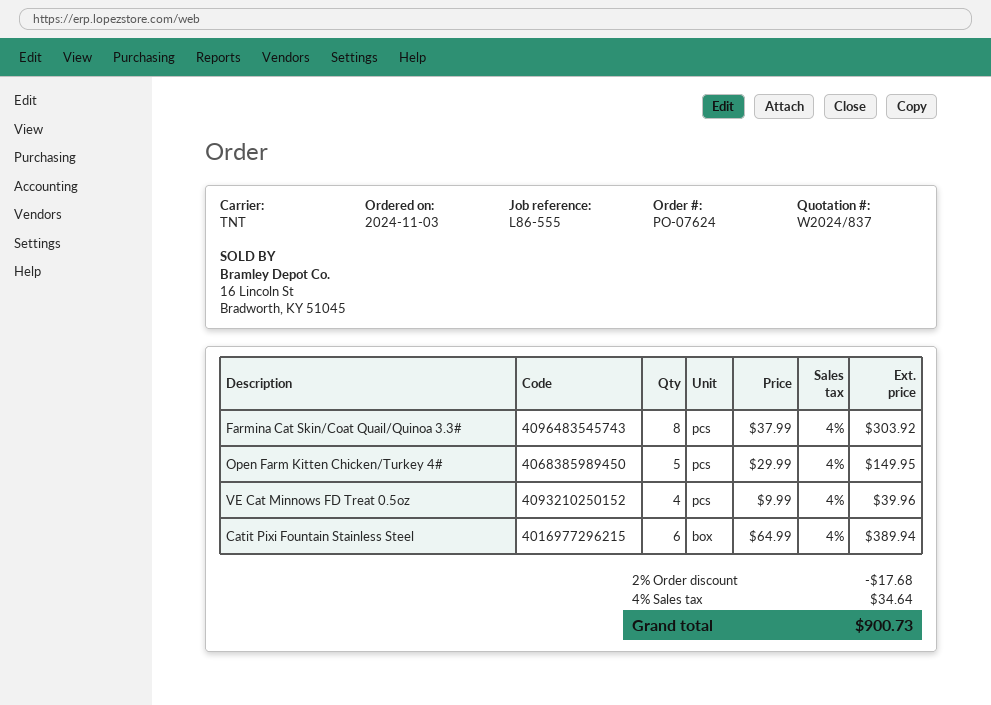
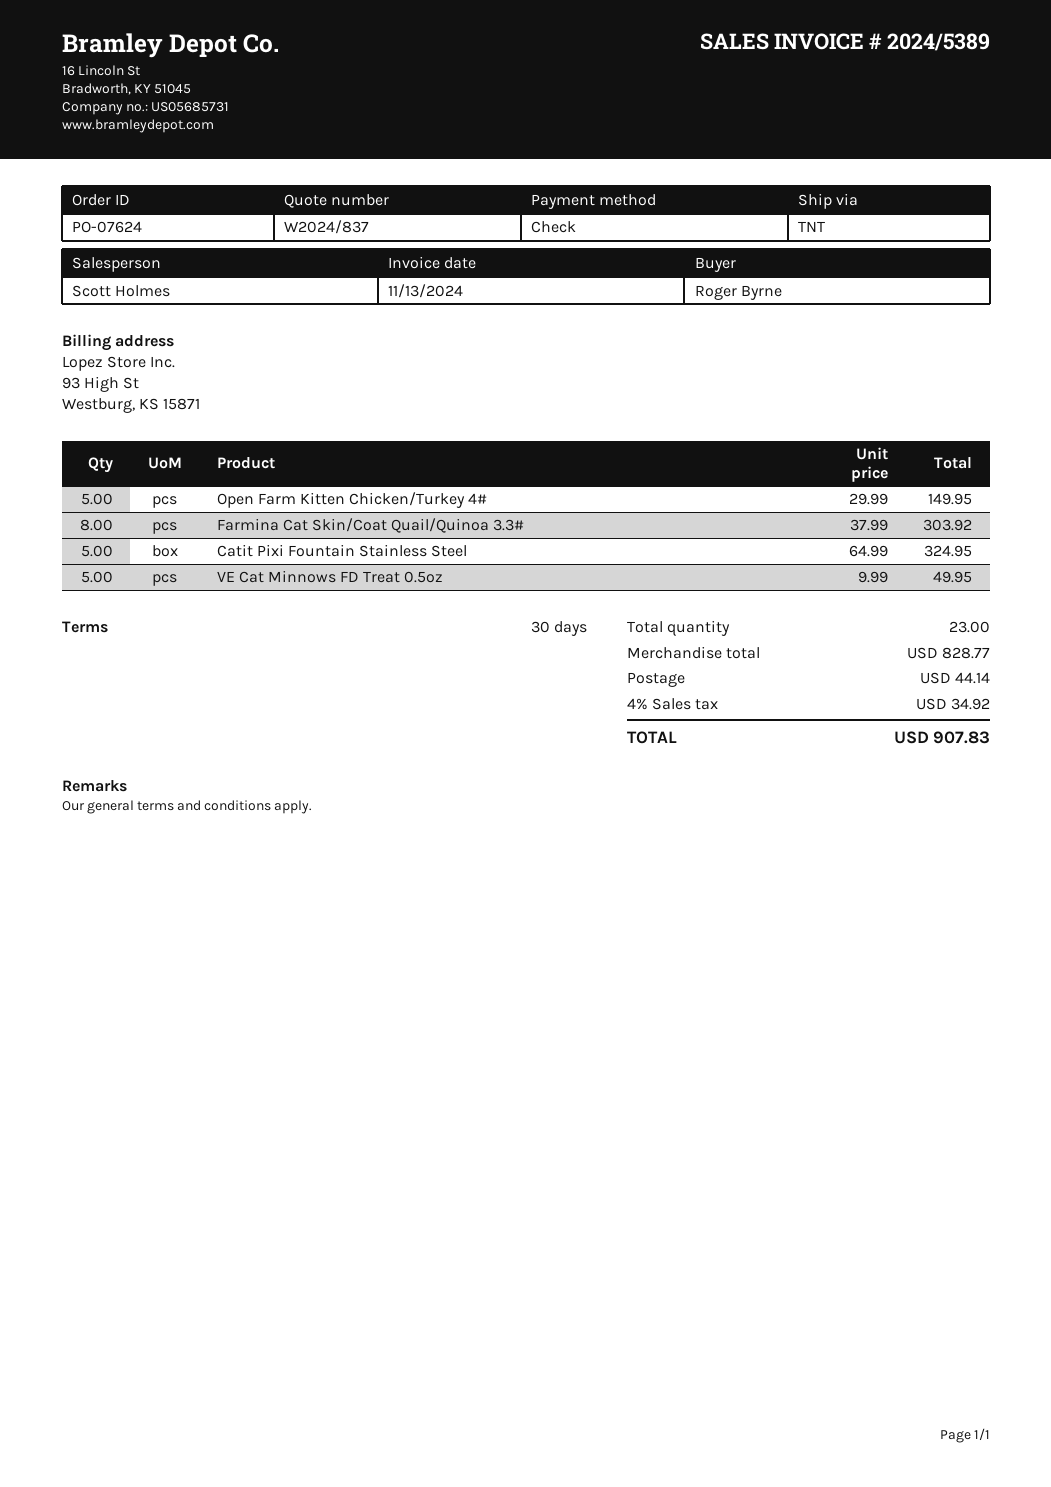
VE Cat Minnows FD Treat 0.5oz: 4 x 9.99 = 39.96 -> 5 x 9.99 = 49.95
Catit Pixi Fountain Stainless Steel: 6 x 64.99 = 389.94 -> 5 x 64.99 = 324.95
discount: 2% = 17.68 -> none
shipping: none -> 44.14
tax: 4% = 34.64 -> 4% = 34.92
total: 900.73 -> 907.83

